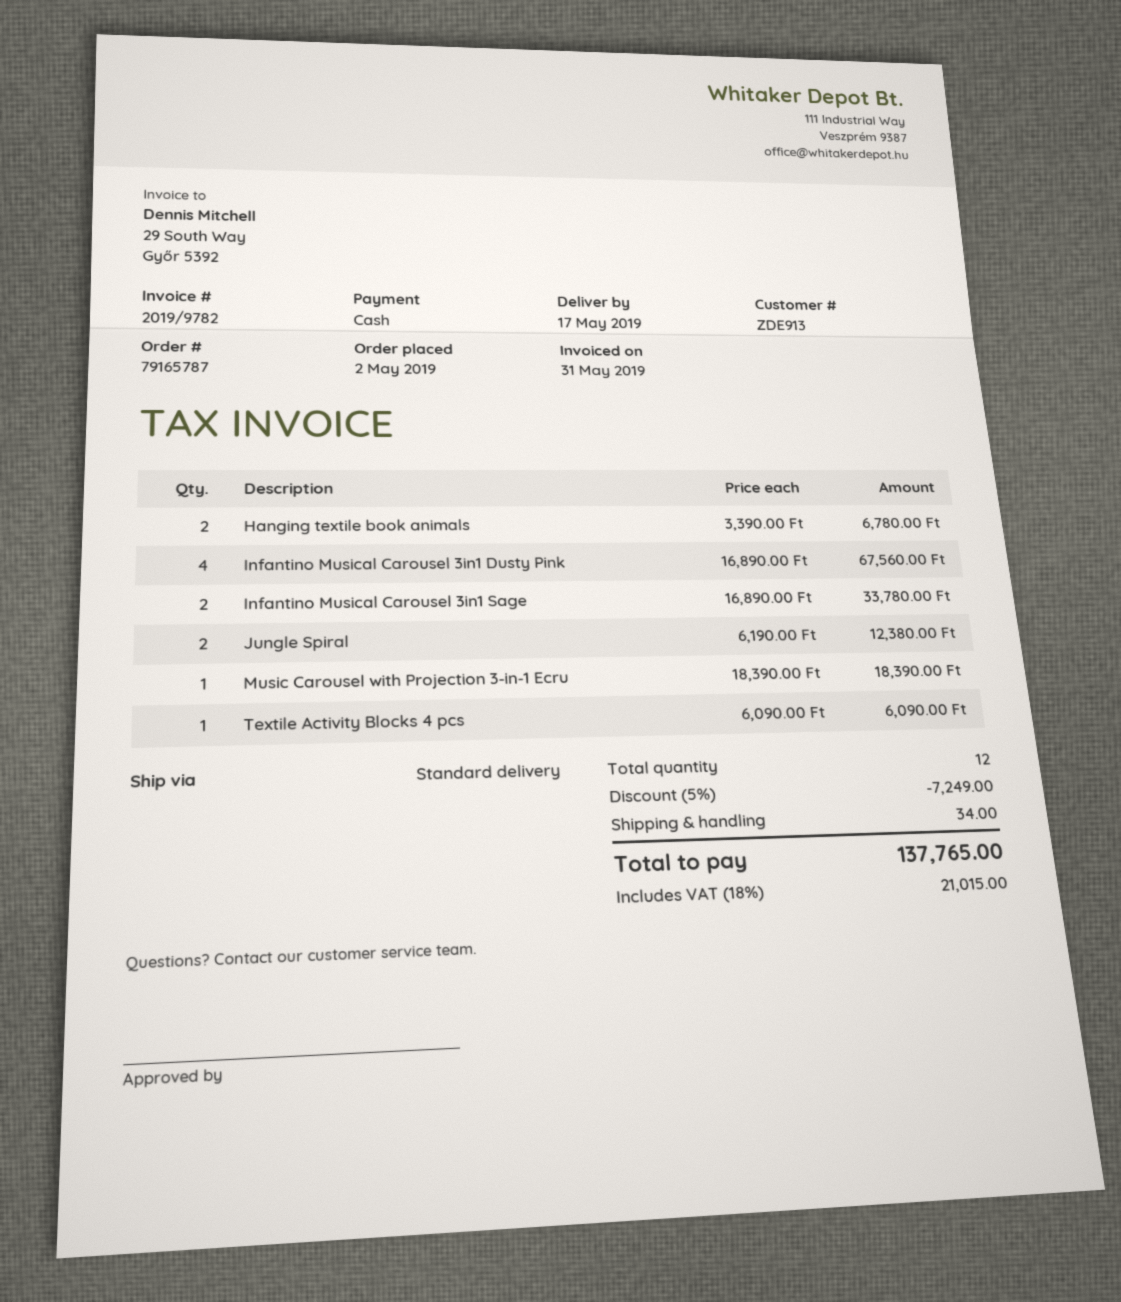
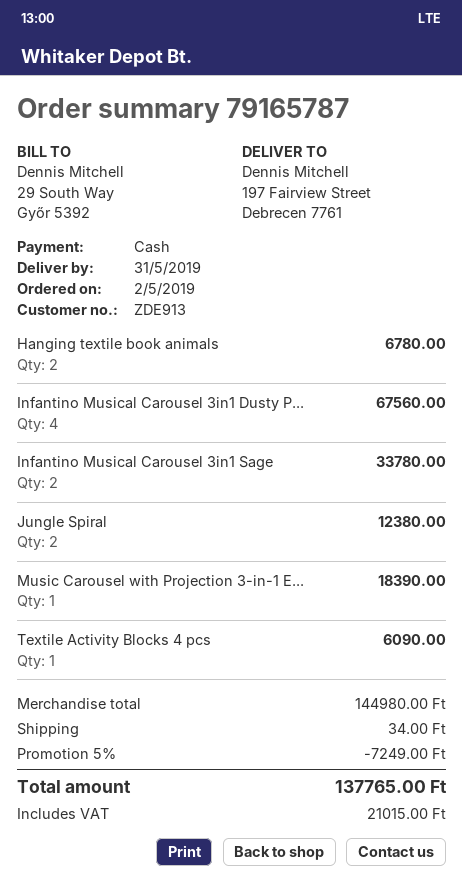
delivery date: 2019-05-17 -> 2019-05-31

